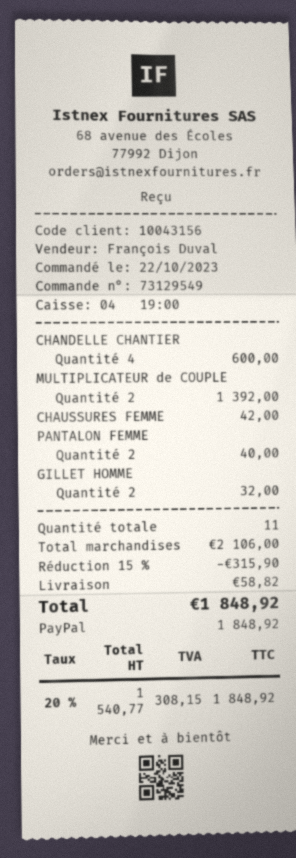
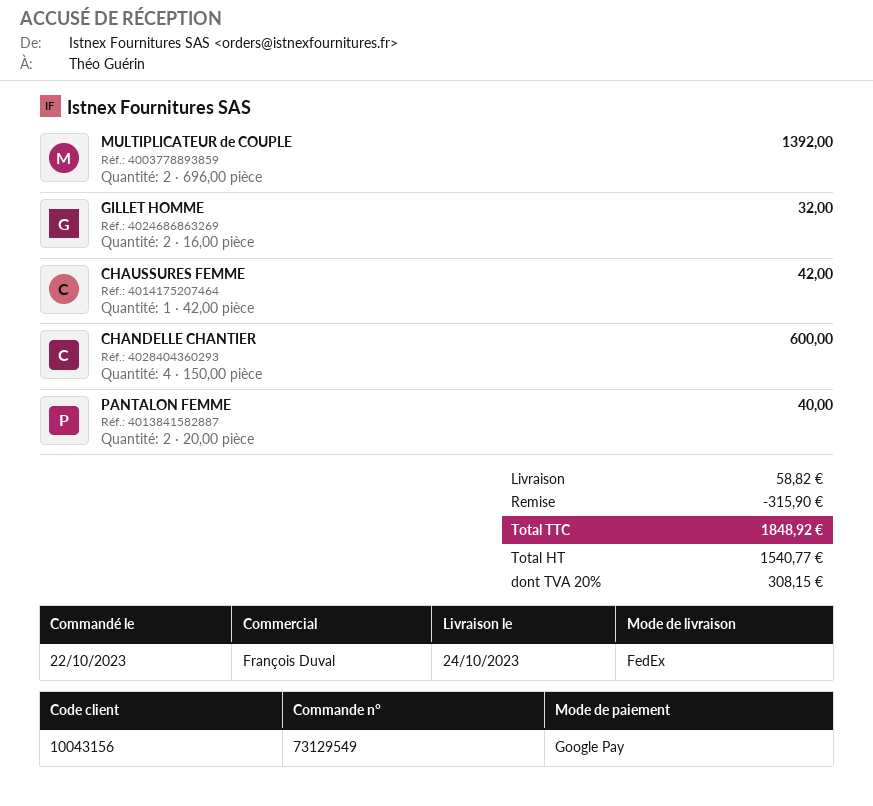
payment method: PayPal -> Google Pay

